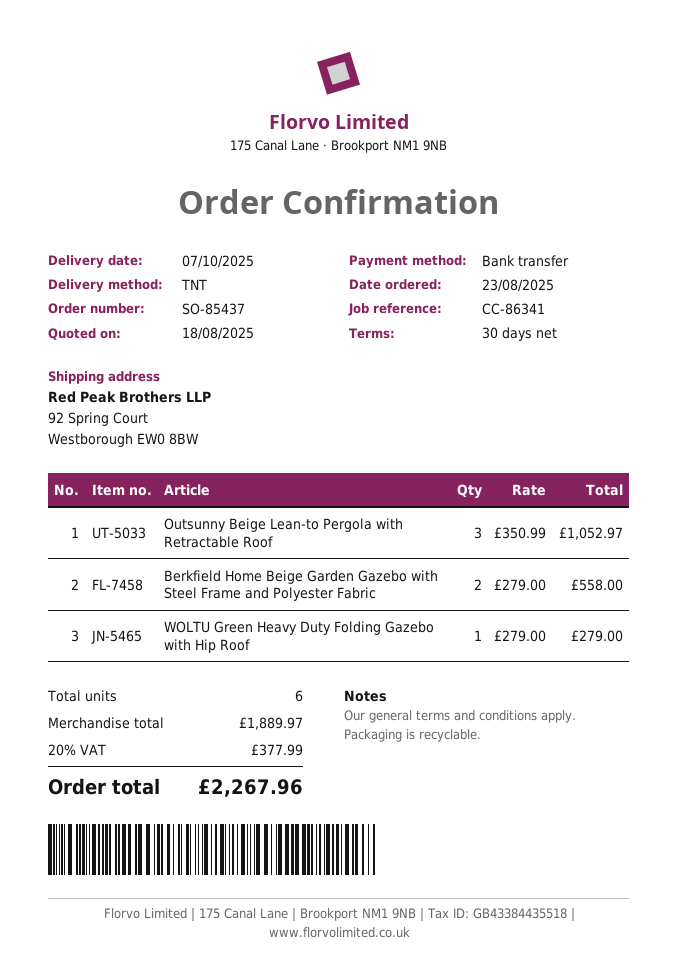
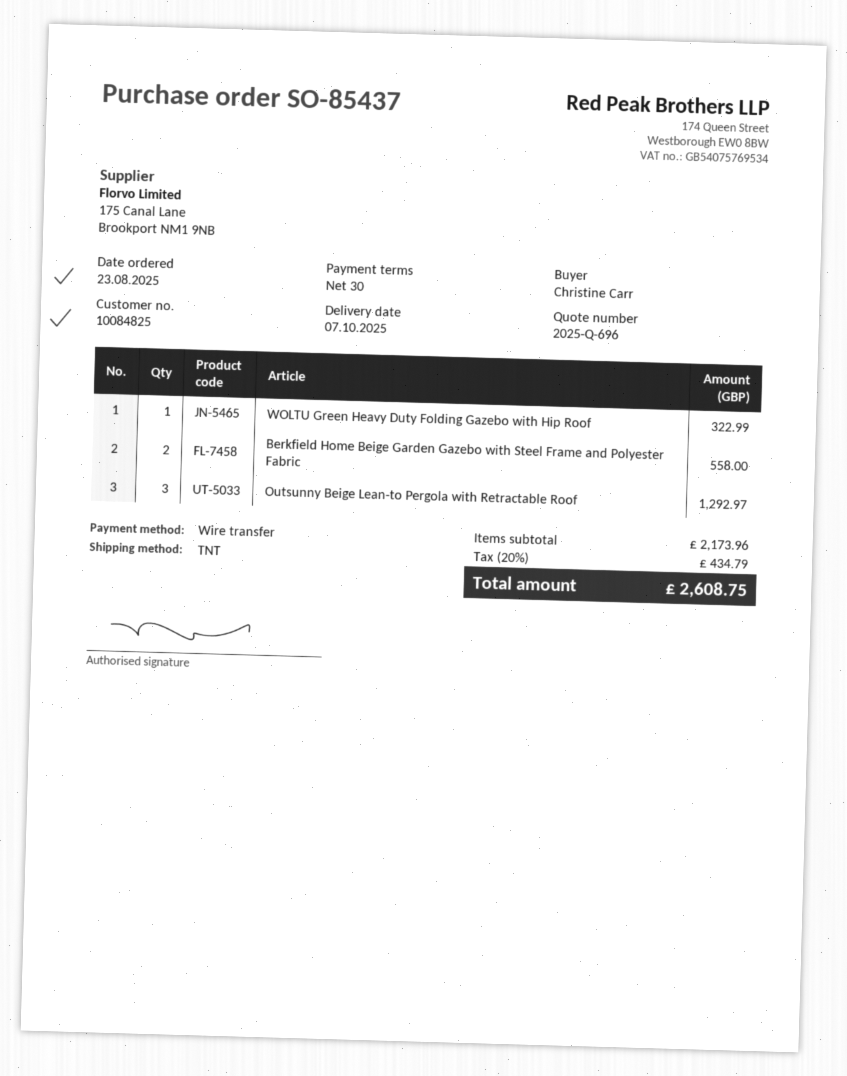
Outsunny Beige Lean-to Pergola with Retractable Roof: 3 for 1052.97 -> 3 for 1292.97
WOLTU Green Heavy Duty Folding Gazebo with Hip Roof: 1 for 279.00 -> 1 for 322.99
subtotal: 1889.97 -> 2173.96
tax: 20% = 377.99 -> 20% = 434.79
total: 2267.96 -> 2608.75

